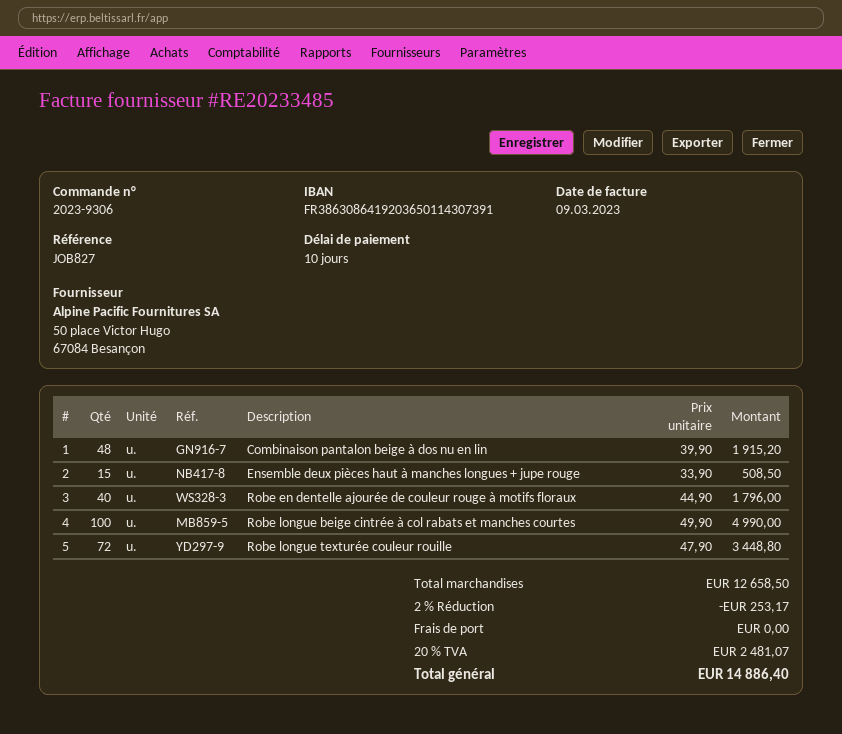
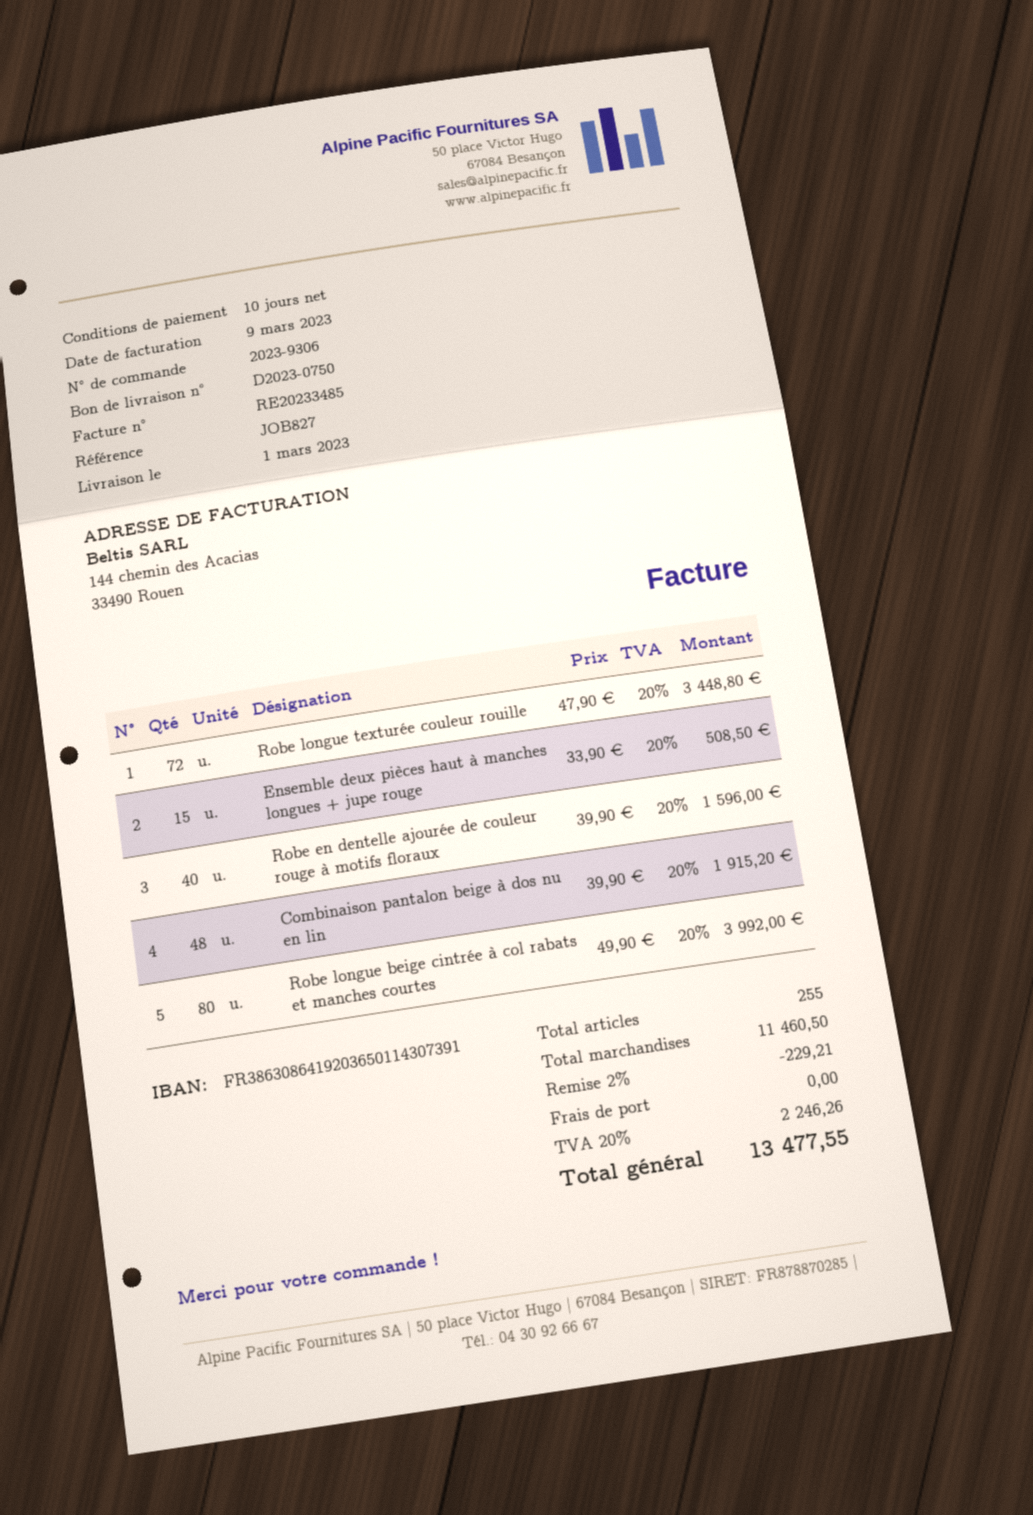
Robe en dentelle ajourée de couleur rouge à motifs floraux: 40 x 44.90 = 1796.00 -> 40 x 39.90 = 1596.00
Robe longue beige cintrée à col rabats et manches courtes: 100 x 49.90 = 4990.00 -> 80 x 49.90 = 3992.00
subtotal: 12658.50 -> 11460.50
discount: 2% = 253.17 -> 2% = 229.21
tax: 20% = 2481.07 -> 20% = 2246.26
total: 14886.40 -> 13477.55

